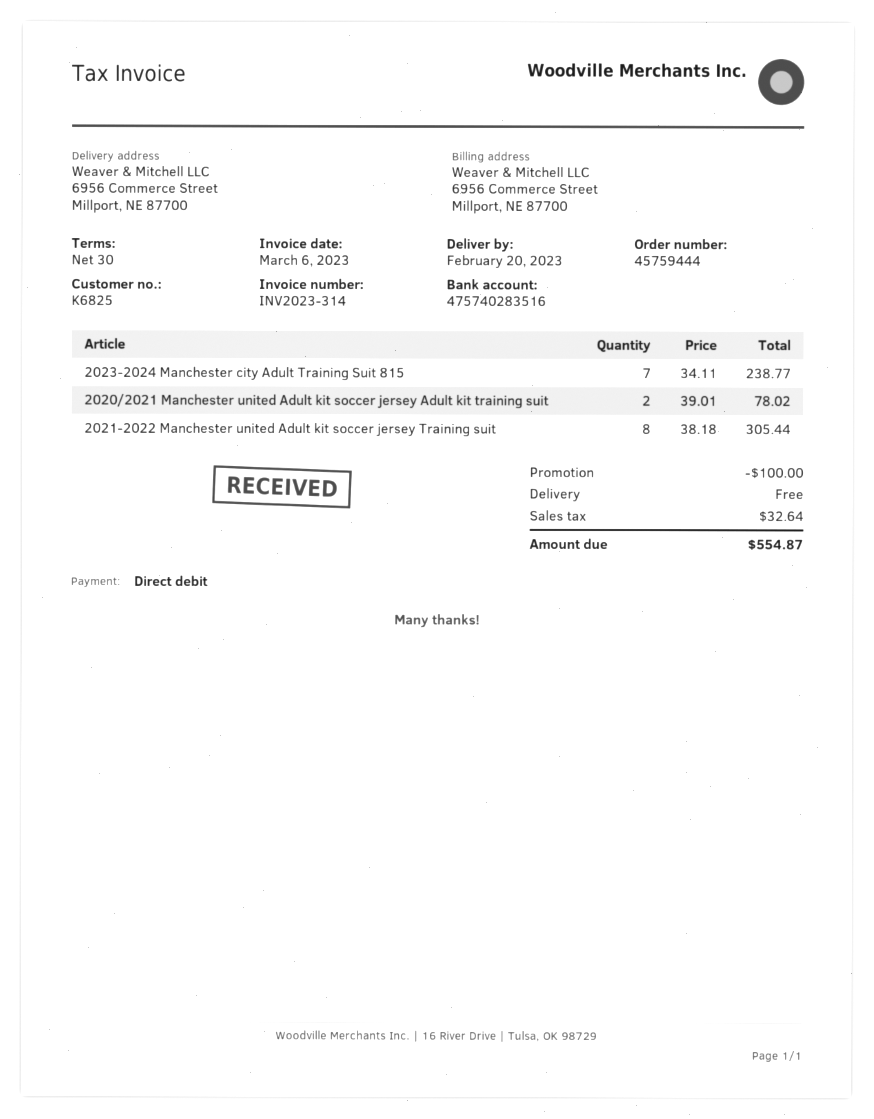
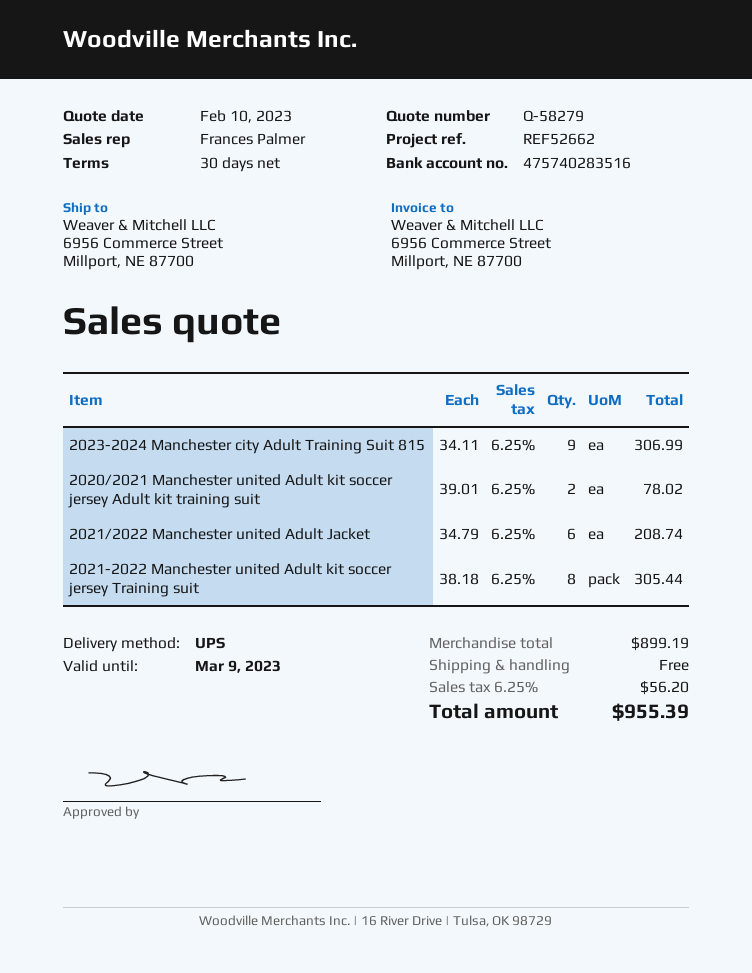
2023-2024 Manchester city Adult Training Suit 815: 7 x 34.11 = 238.77 -> 9 x 34.11 = 306.99
2021/2022 Manchester united Adult Jacket: none -> 6 x 34.79 = 208.74
discount: 100.00 -> none
tax: 32.64 -> 56.20
total: 554.87 -> 955.39

